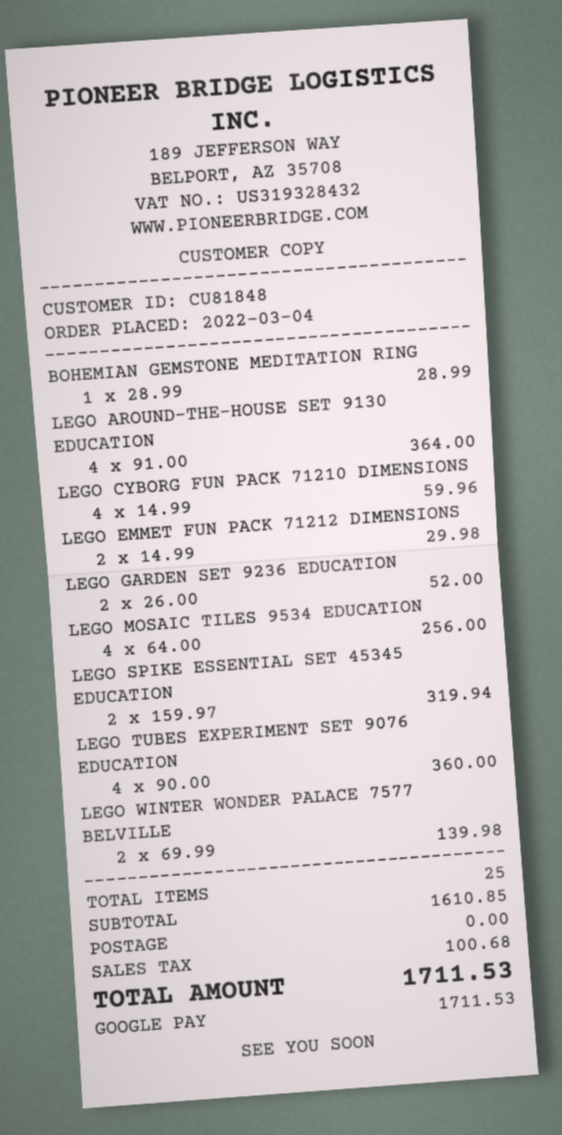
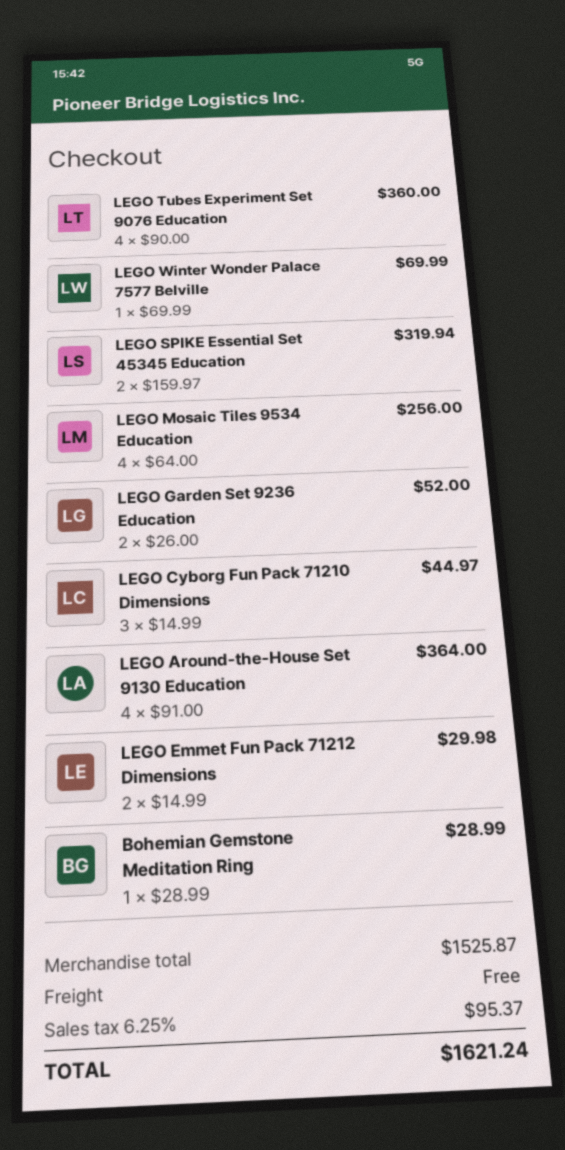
LEGO CYBORG FUN PACK 71210 DIMENSIONS: 4 x 14.99 = 59.96 -> 3 x 14.99 = 44.97
LEGO WINTER WONDER PALACE 7577 BELVILLE: 2 x 69.99 = 139.98 -> 1 x 69.99 = 69.99
subtotal: 1610.85 -> 1525.87
tax: 100.68 -> 95.37
total: 1711.53 -> 1621.24

